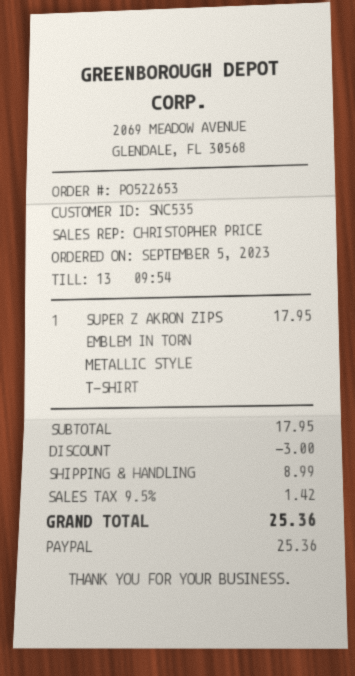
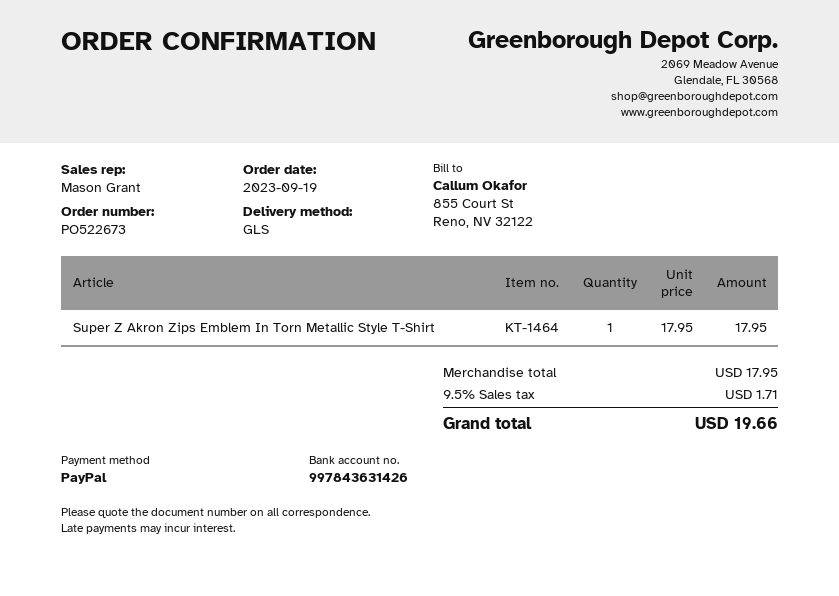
order number: PO522653 -> PO522673
order date: 2023-09-05 -> 2023-09-19
sales rep: CHRISTOPHER PRICE -> Mason Grant
discount: 3.00 -> none
shipping: 8.99 -> none
tax: 9.5% = 1.42 -> 9.5% = 1.71
total: 25.36 -> 19.66

